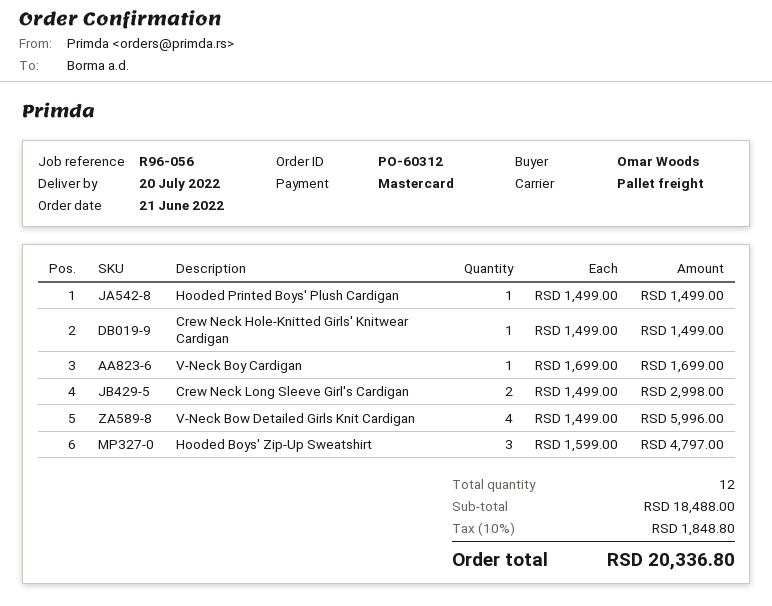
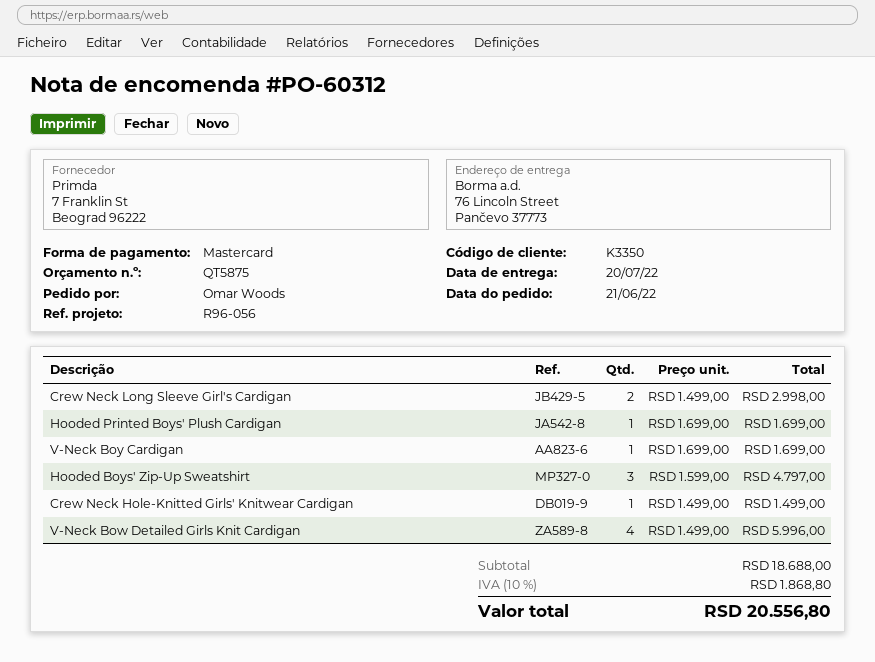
Hooded Printed Boys' Plush Cardigan: 1 x 1499.00 = 1499.00 -> 1 x 1699.00 = 1699.00
subtotal: 18488.00 -> 18688.00
tax: 10% = 1848.80 -> 10% = 1868.80
total: 20336.80 -> 20556.80

